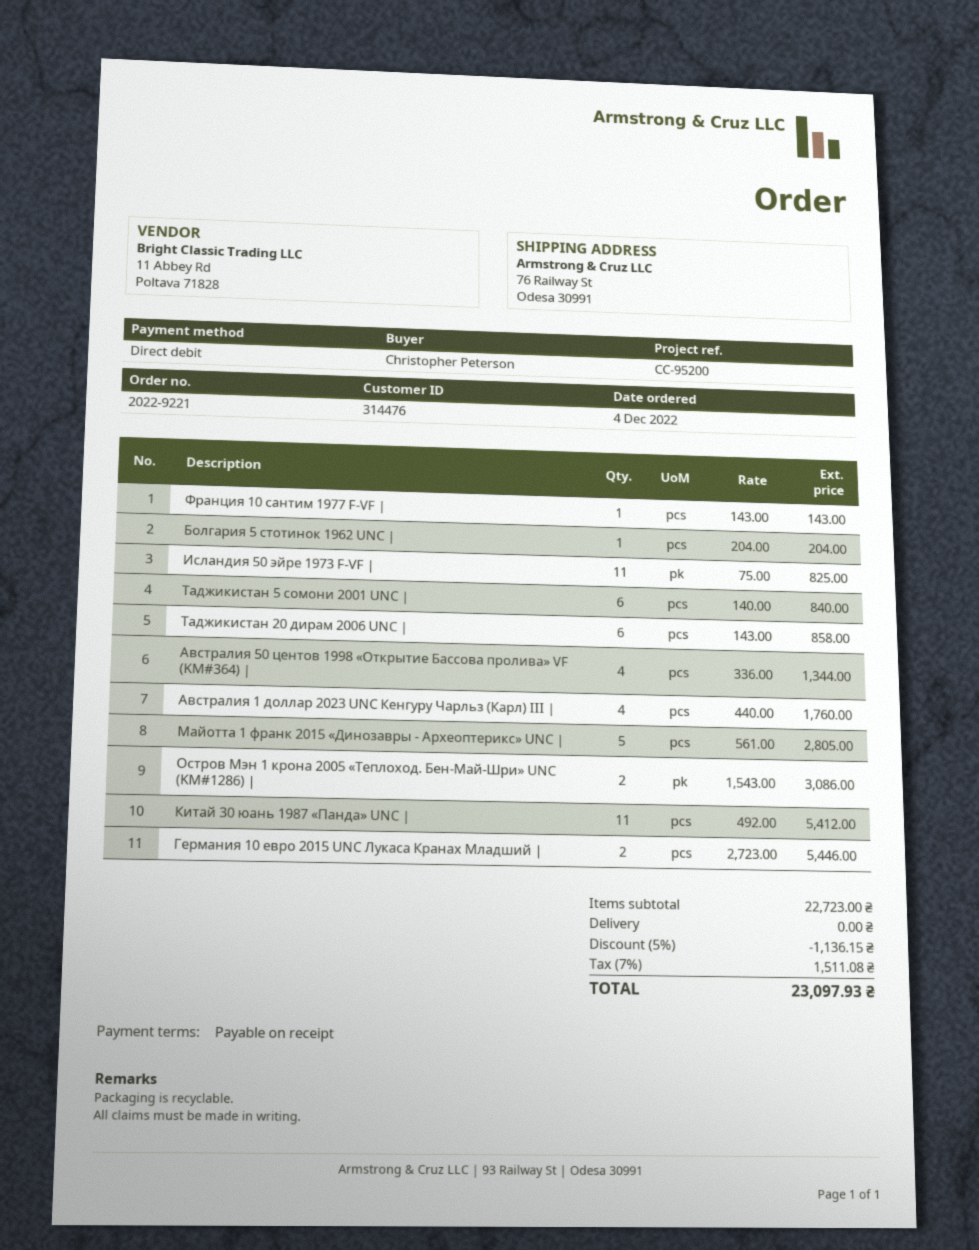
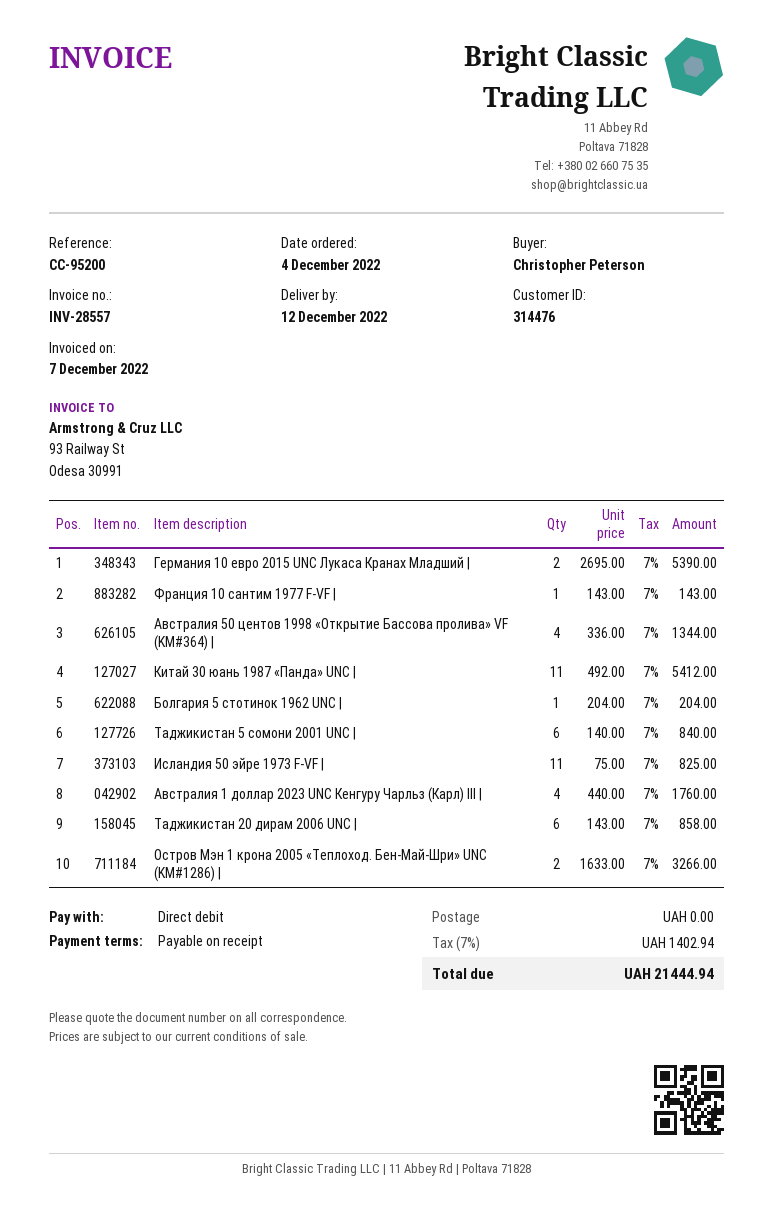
Майотта 1 франк 2015 «Динозавры - Археоптерикс» UNC |: 5 x 561.00 = 2805.00 -> none
Остров Мэн 1 крона 2005 «Теплоход. Бен-Май-Шри» UNC (KM#1286) |: 2 x 1543.00 = 3086.00 -> 2 x 1633.00 = 3266.00
Германия 10 евро 2015 UNC Лукаса Кранах Младший |: 2 x 2723.00 = 5446.00 -> 2 x 2695.00 = 5390.00
discount: 5% = 1136.15 -> none
tax: 7% = 1511.08 -> 7% = 1402.94
total: 23097.93 -> 21444.94

